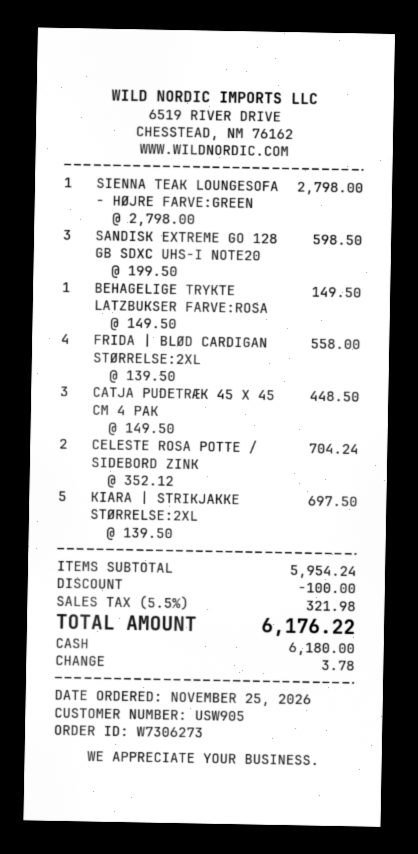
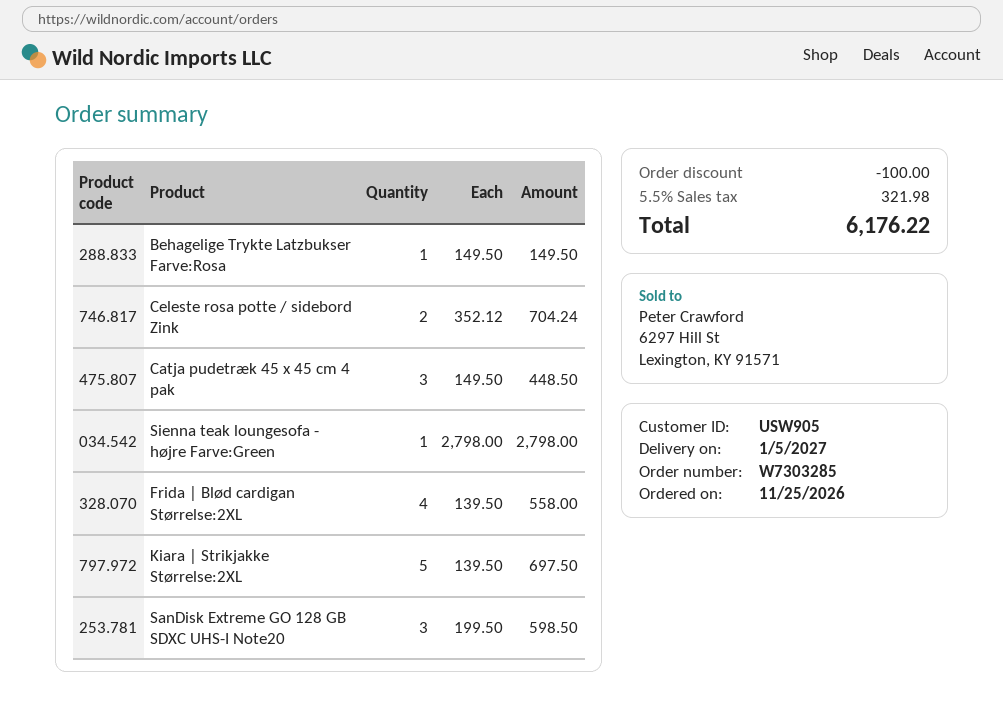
order number: W7306273 -> W7303285

